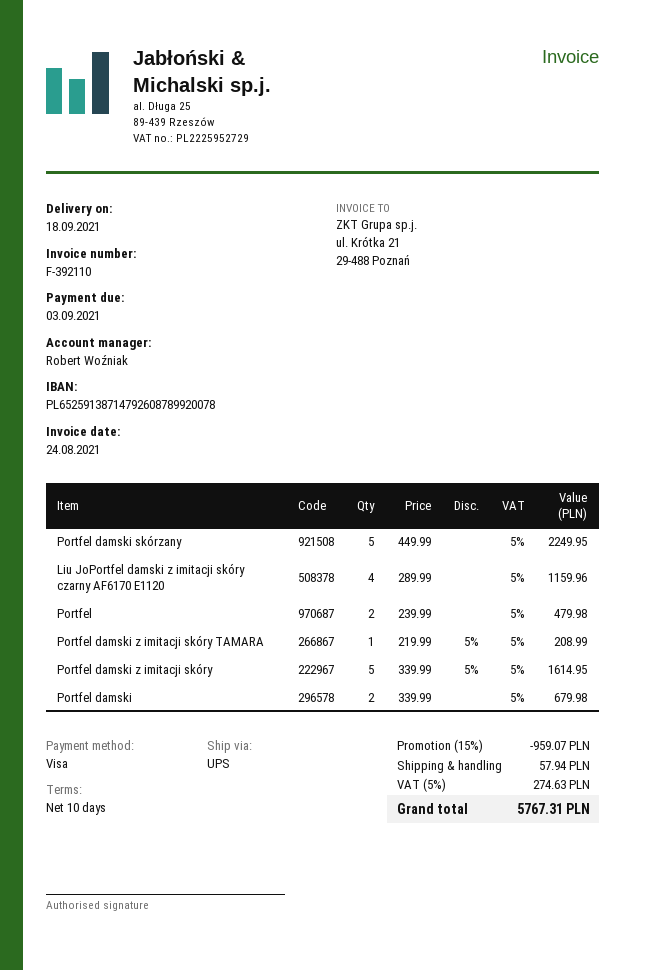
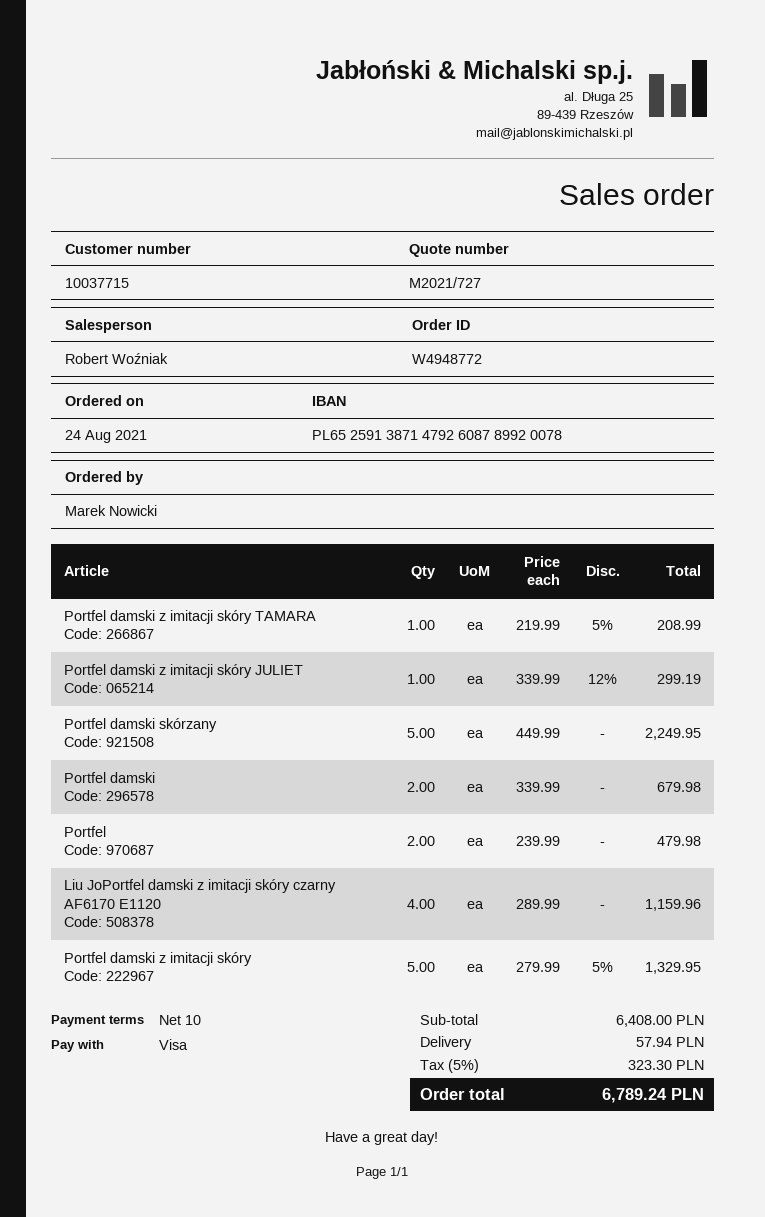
Portfel damski z imitacji skóry: 5 x 339.99 - 5% = 1614.95 -> 5 x 279.99 - 5% = 1329.95
Portfel damski z imitacji skóry JULIET: none -> 1 x 339.99 - 12% = 299.19
discount: 15% = 959.07 -> none
tax: 5% = 274.63 -> 5% = 323.30
total: 5767.31 -> 6789.24

